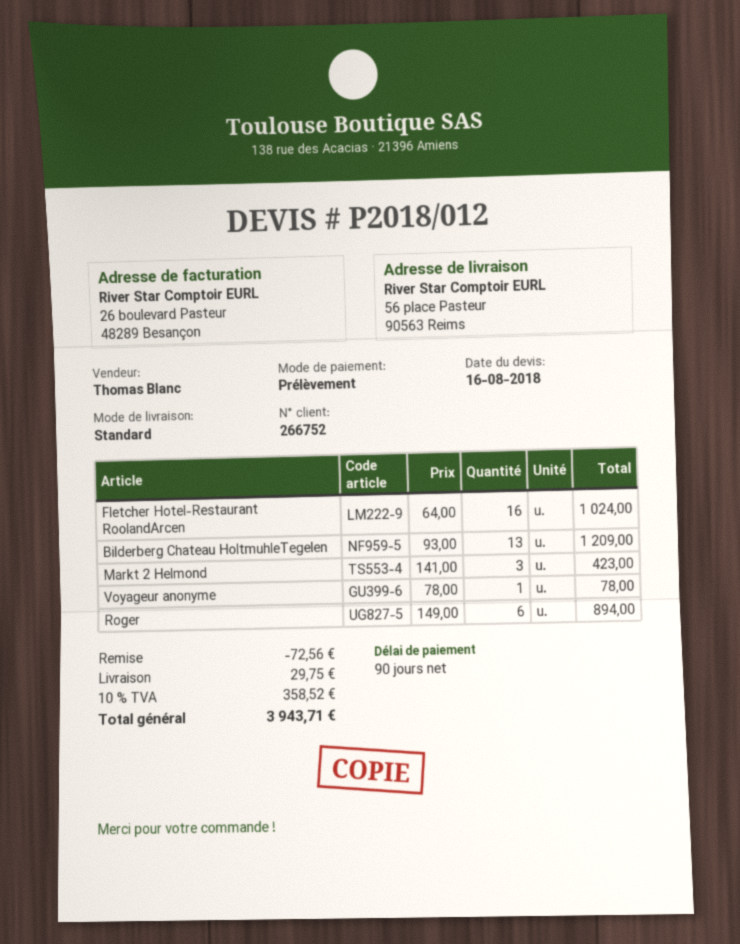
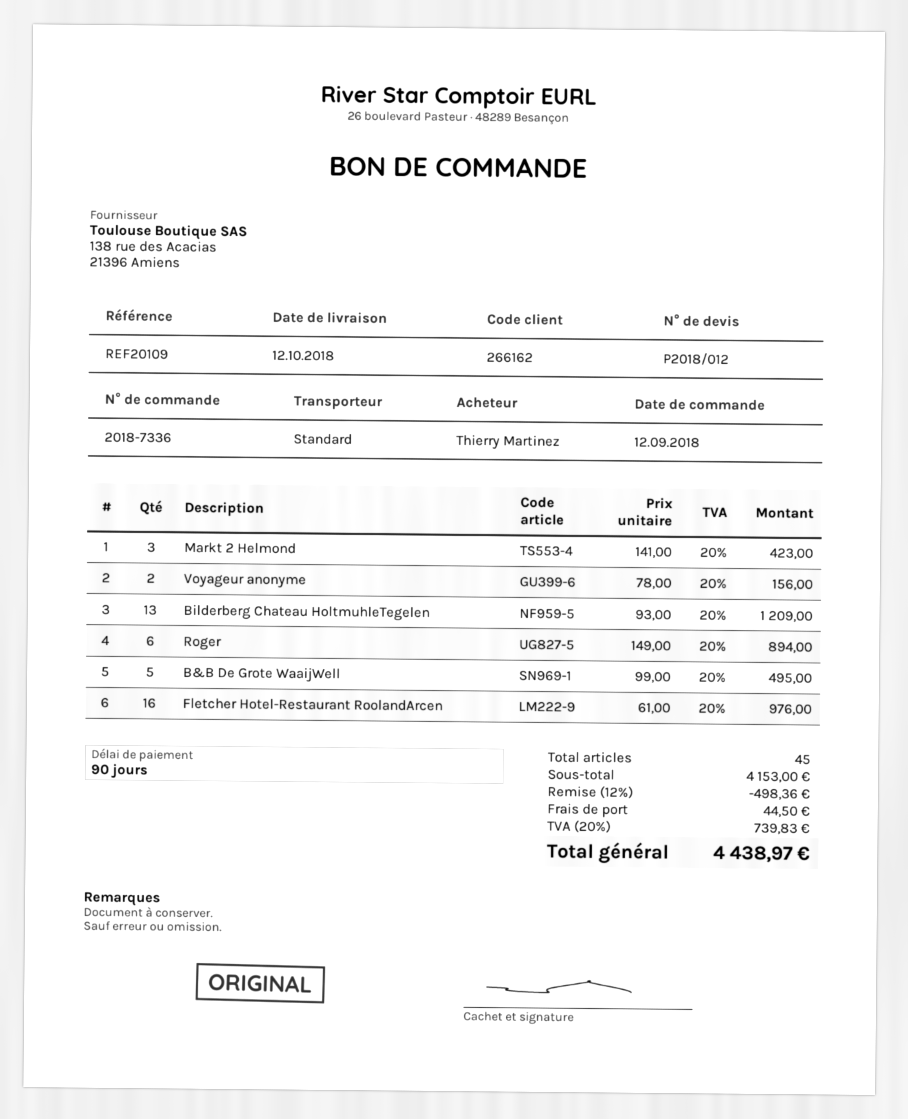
customer number: 266752 -> 266162
Fletcher Hotel-Restaurant RoolandArcen: 16 x 64.00 = 1024.00 -> 16 x 61.00 = 976.00
Voyageur anonyme: 1 x 78.00 = 78.00 -> 2 x 78.00 = 156.00
B&B De Grote WaaijWell: none -> 5 x 99.00 = 495.00
discount: 72.56 -> 498.36
shipping: 29.75 -> 44.50
tax: 10% = 358.52 -> 20% = 739.83
total: 3943.71 -> 4438.97

